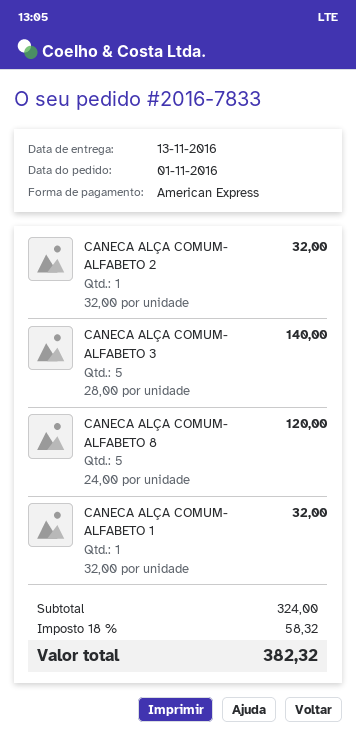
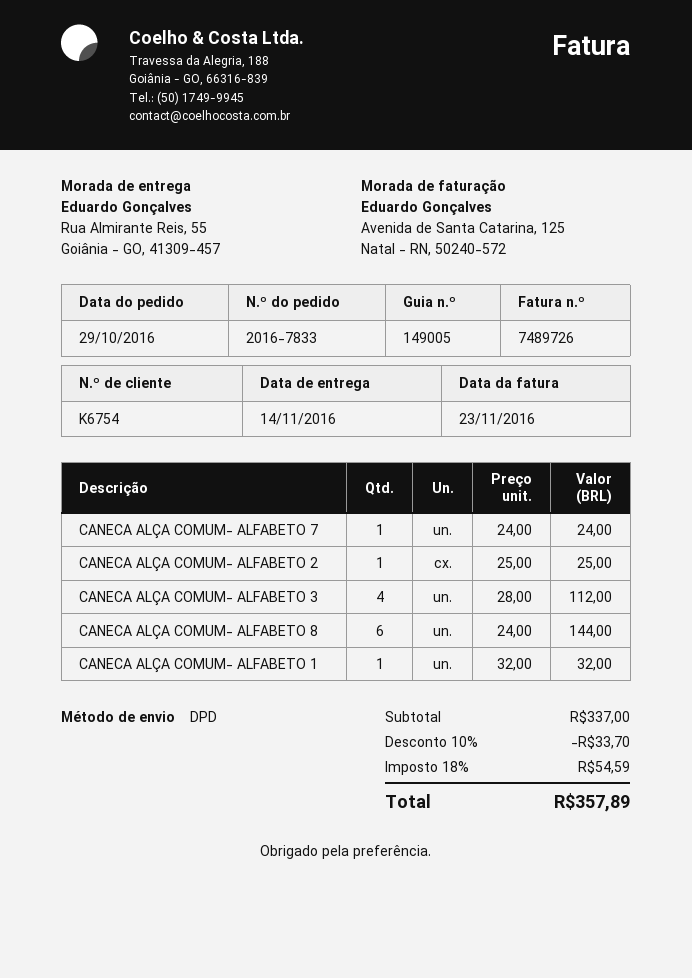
order date: 2016-11-01 -> 2016-10-29
delivery date: 2016-11-13 -> 2016-11-14
CANECA ALÇA COMUM- ALFABETO 2: 1 x 32.00 = 32.00 -> 1 x 25.00 = 25.00
CANECA ALÇA COMUM- ALFABETO 3: 5 x 28.00 = 140.00 -> 4 x 28.00 = 112.00
CANECA ALÇA COMUM- ALFABETO 8: 5 x 24.00 = 120.00 -> 6 x 24.00 = 144.00
CANECA ALÇA COMUM- ALFABETO 7: none -> 1 x 24.00 = 24.00
subtotal: 324.00 -> 337.00
discount: none -> 10% = 33.70
tax: 18% = 58.32 -> 18% = 54.59
total: 382.32 -> 357.89

